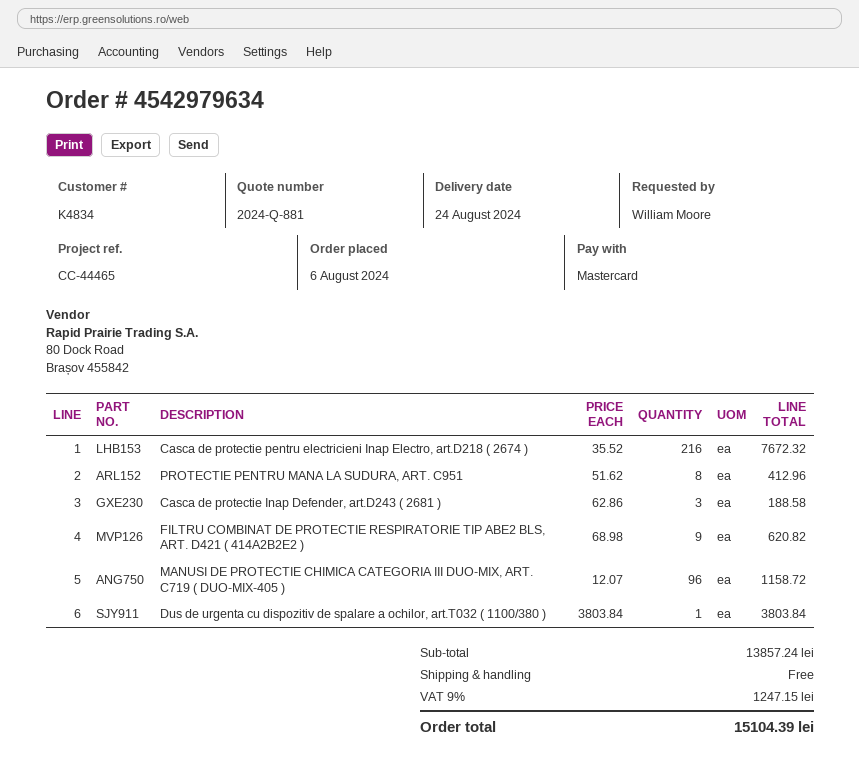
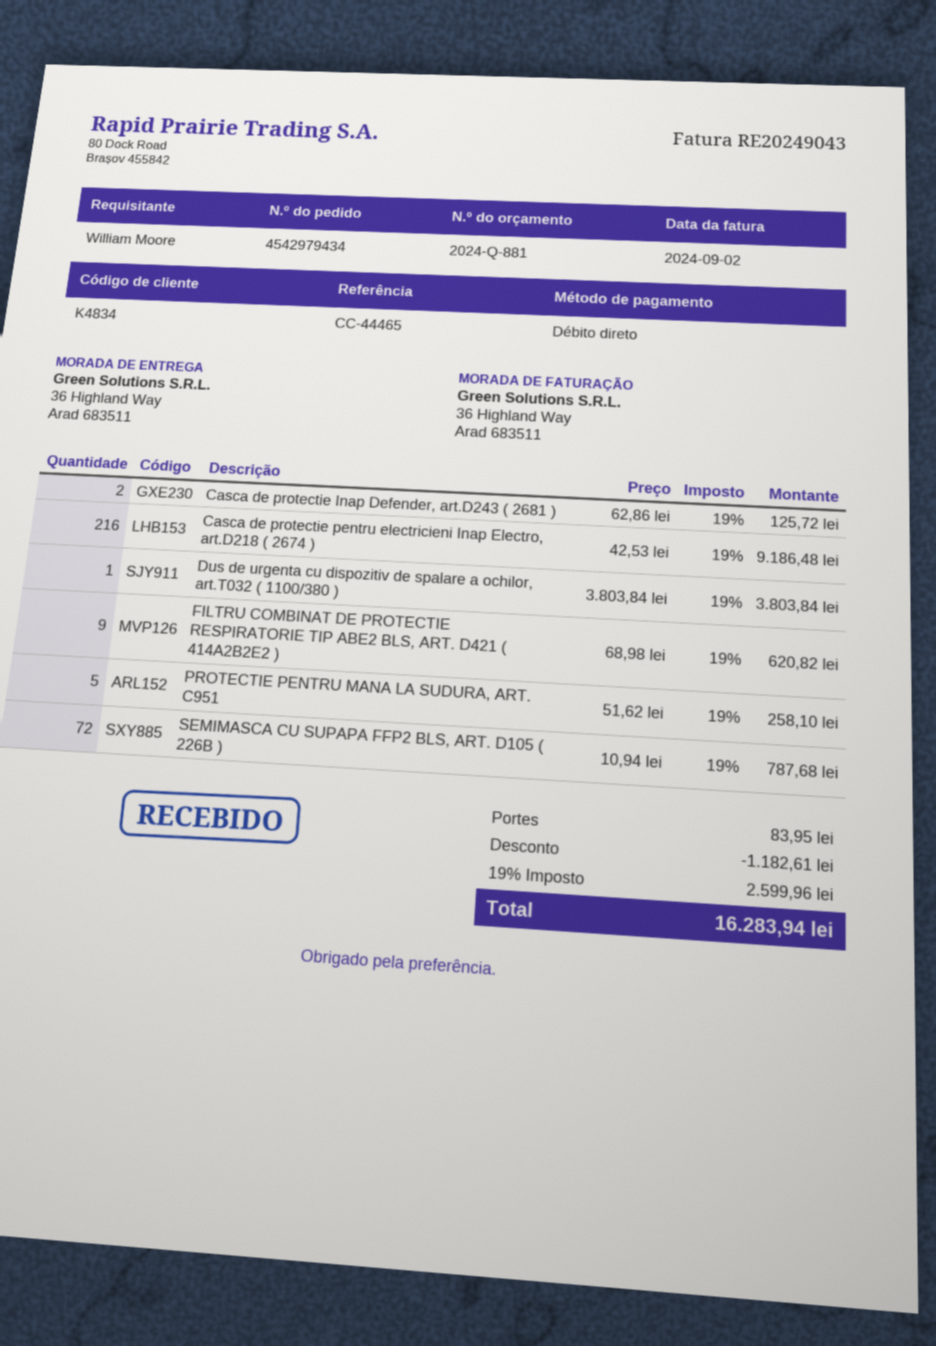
order number: 4542979634 -> 4542979434
payment method: Mastercard -> direct debit
Casca de protectie pentru electricieni Inap Electro, art.D218 ( 2674 ): 216 x 35.52 = 7672.32 -> 216 x 42.53 = 9186.48
PROTECTIE PENTRU MANA LA SUDURA, ART. C951: 8 x 51.62 = 412.96 -> 5 x 51.62 = 258.10
Casca de protectie Inap Defender, art.D243 ( 2681 ): 3 x 62.86 = 188.58 -> 2 x 62.86 = 125.72
MANUSI DE PROTECTIE CHIMICA CATEGORIA III DUO-MIX, ART. C719 ( DUO-MIX-405 ): 96 x 12.07 = 1158.72 -> none
SEMIMASCA CU SUPAPA FFP2 BLS, ART. D105 ( 226B ): none -> 72 x 10.94 = 787.68
discount: none -> 1182.61
shipping: 0.00 -> 83.95
tax: 9% = 1247.15 -> 19% = 2599.96
total: 15104.39 -> 16283.94

